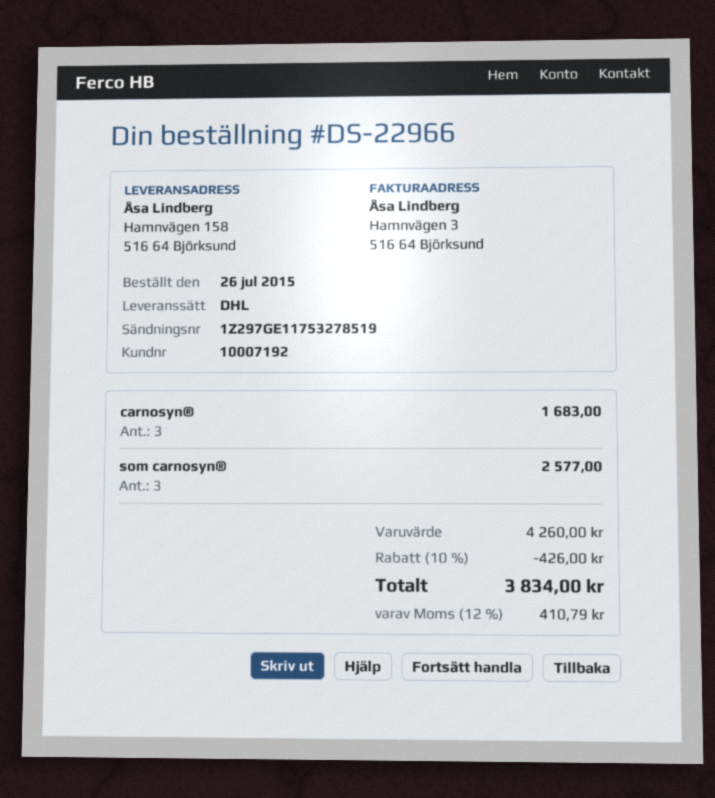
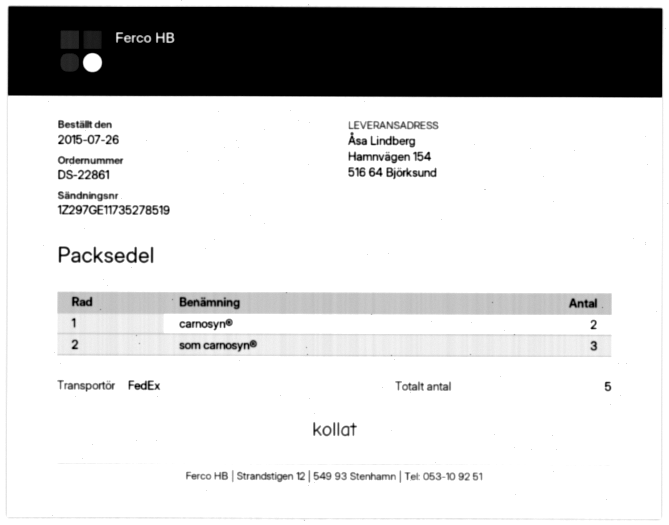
order number: DS-22966 -> DS-22861
shipping method: DHL -> FedEx
tracking number: 1Z297GE11753278519 -> 1Z297GE11735278519
ship to: Hamnvägen 158, 516 64 Björksund -> Hamnvägen 154, 516 64 Björksund
carnosyn®: 3 -> 2

